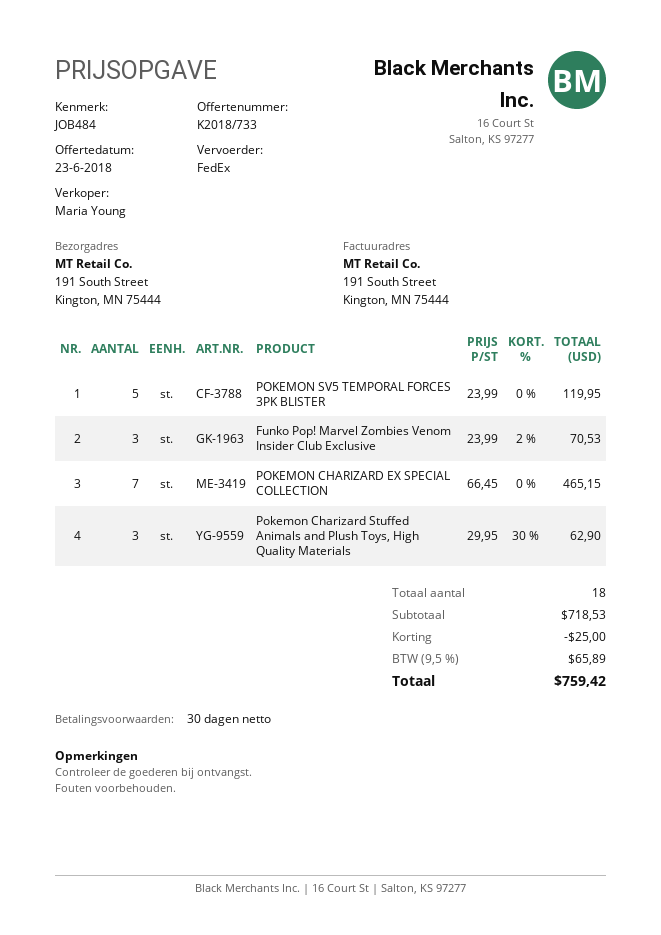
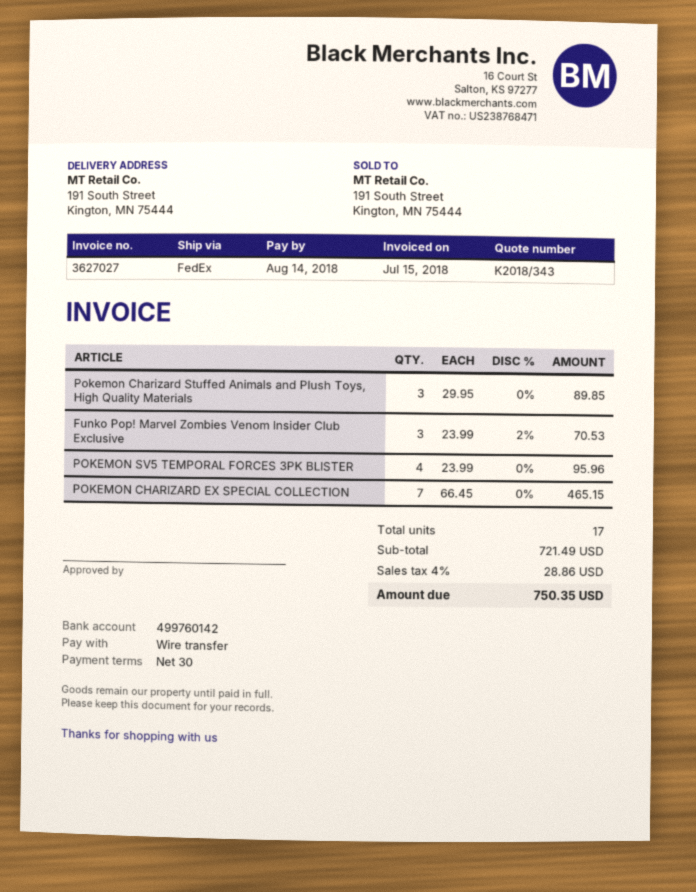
quote number: K2018/733 -> K2018/343
POKEMON SV5 TEMPORAL FORCES 3PK BLISTER: 5 x 23.99 = 119.95 -> 4 x 23.99 = 95.96
Pokemon Charizard Stuffed Animals and Plush Toys, High Quality Materials: 3 x 29.95 - 30% = 62.90 -> 3 x 29.95 = 89.85
total quantity: 18 -> 17
subtotal: 718.53 -> 721.49
discount: 25.00 -> none
tax: 9.5% = 65.89 -> 4% = 28.86
total: 759.42 -> 750.35

